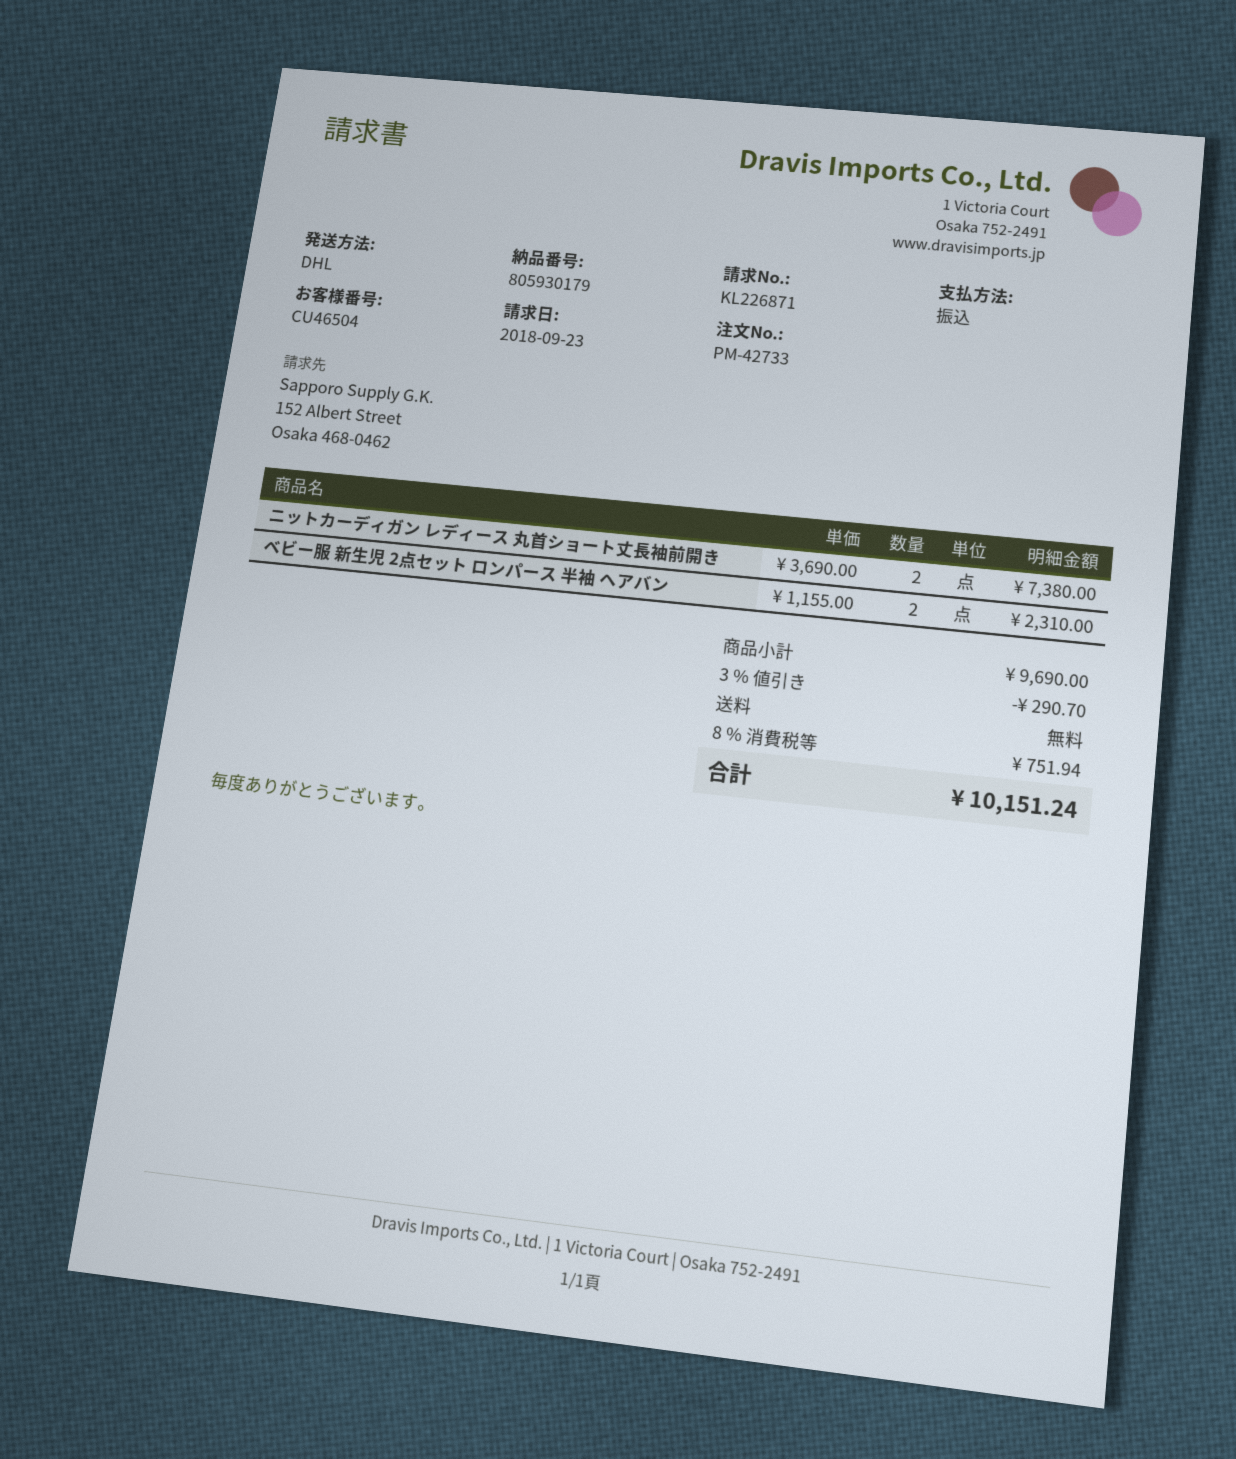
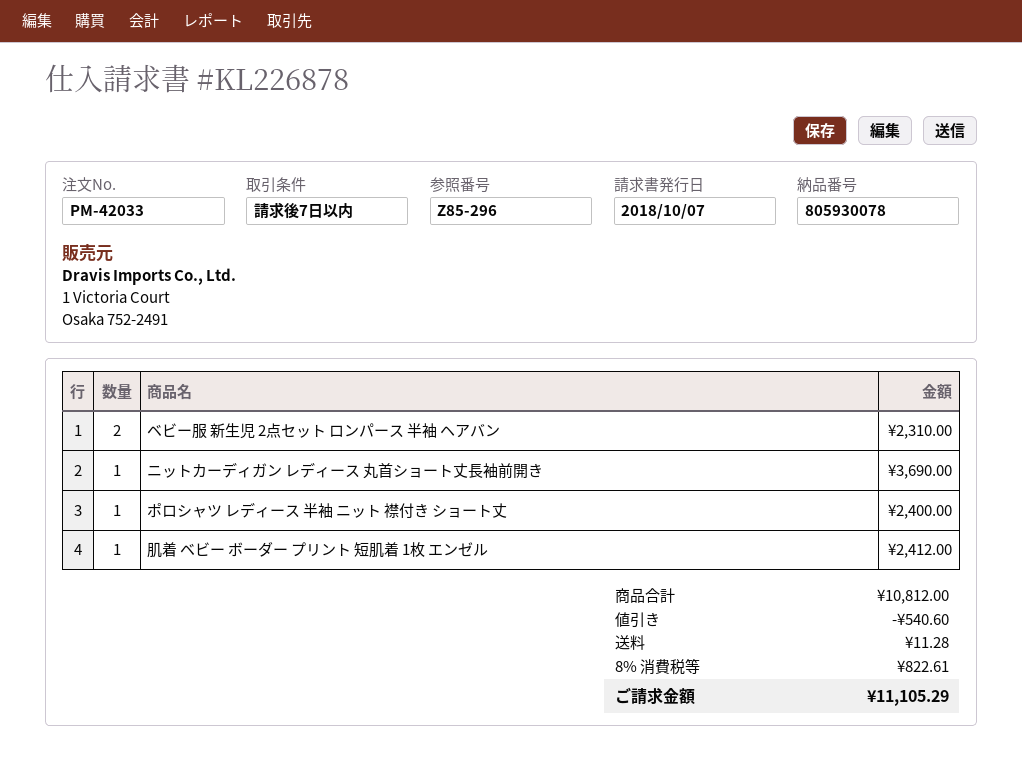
order number: PM-42733 -> PM-42033
delivery note number: 805930179 -> 805930078
invoice number: KL226871 -> KL226878
invoice date: 2018-09-23 -> 2018-10-07
ニットカーディガン レディース 丸首ショート丈長袖前開き: 2 for 7380.00 -> 1 for 3690.00
ポロシャツ レディース 半袖 ニット 襟付き ショート丈: none -> 1 for 2400.00
肌着 ベビー ボーダー プリント 短肌着 1枚 エンゼル: none -> 1 for 2412.00
subtotal: 9690.00 -> 10812.00
discount: 290.70 -> 540.60
shipping: 0.00 -> 11.28
tax: 8% = 751.94 -> 8% = 822.61
total: 10151.24 -> 11105.29

